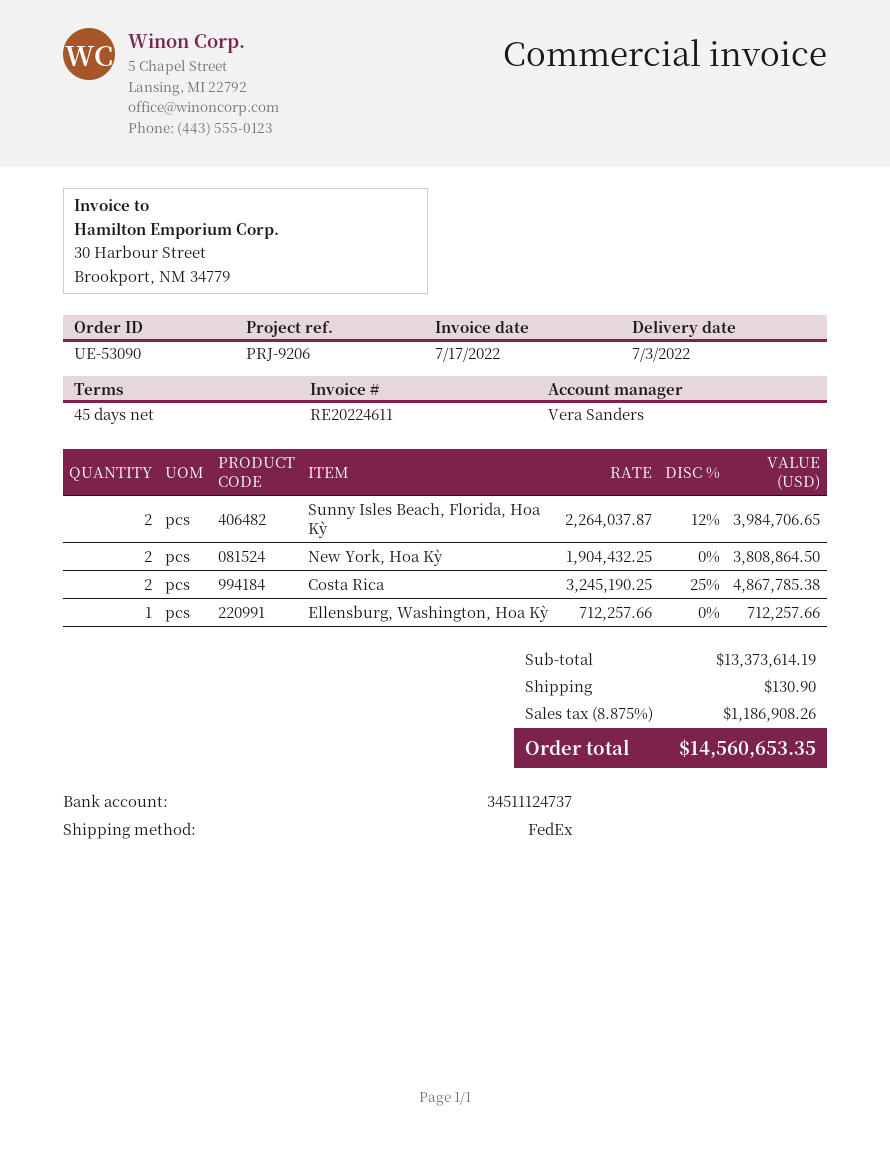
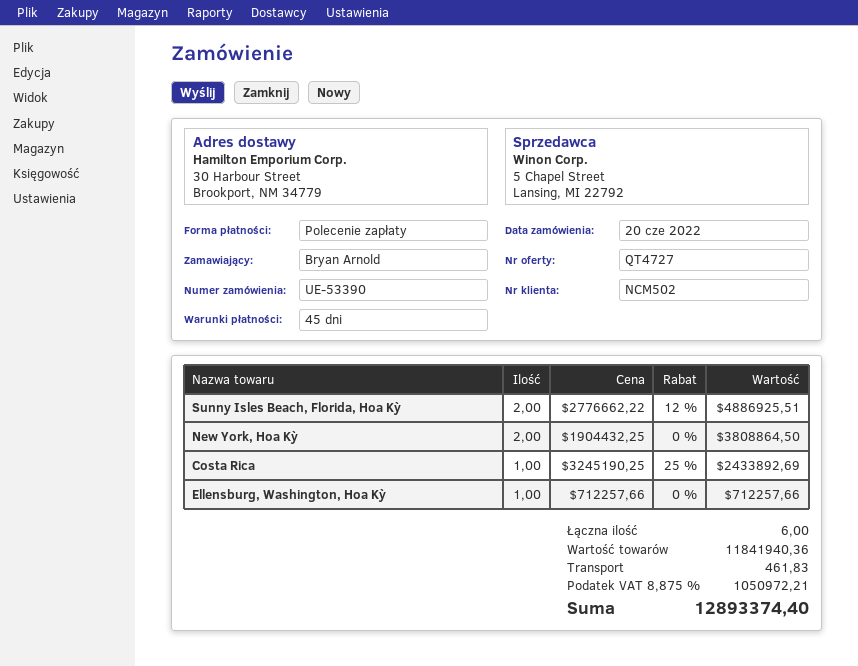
order number: UE-53090 -> UE-53390
Sunny Isles Beach, Florida, Hoa Kỳ: 2 x 2264037.87 - 12% = 3984706.65 -> 2 x 2776662.22 - 12% = 4886925.51
Costa Rica: 2 x 3245190.25 - 25% = 4867785.38 -> 1 x 3245190.25 - 25% = 2433892.69
subtotal: 13373614.19 -> 11841940.36
shipping: 130.90 -> 461.83
tax: 8.875% = 1186908.26 -> 8.875% = 1050972.21
total: 14560653.35 -> 12893374.40

